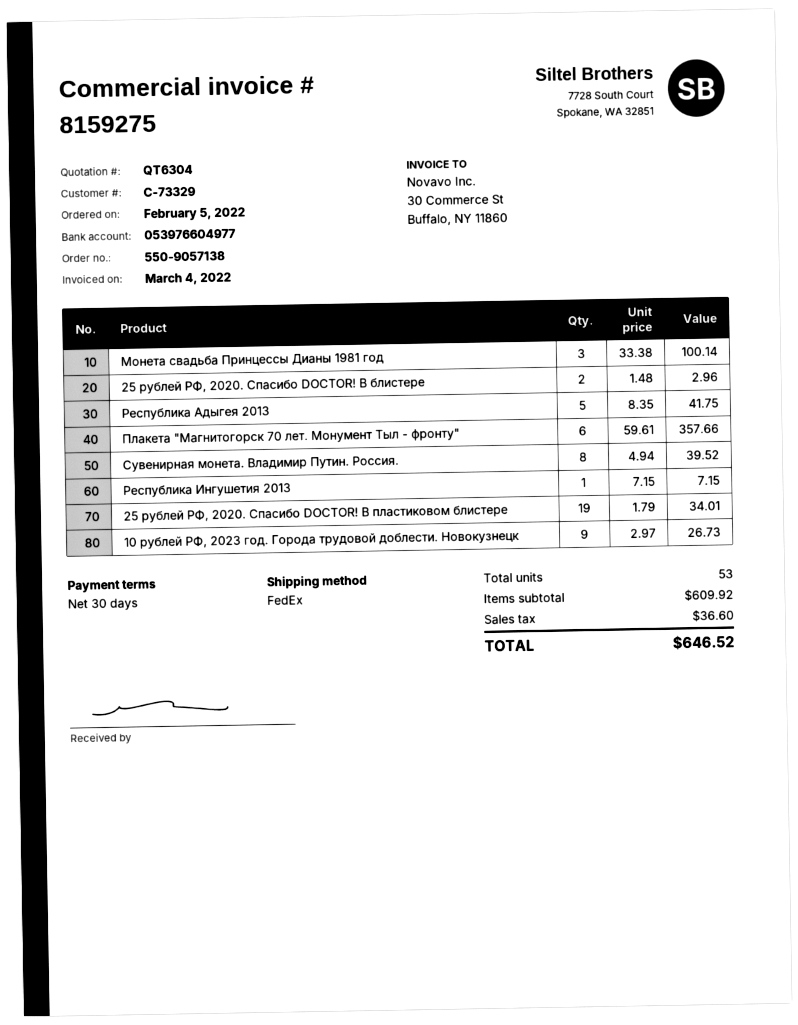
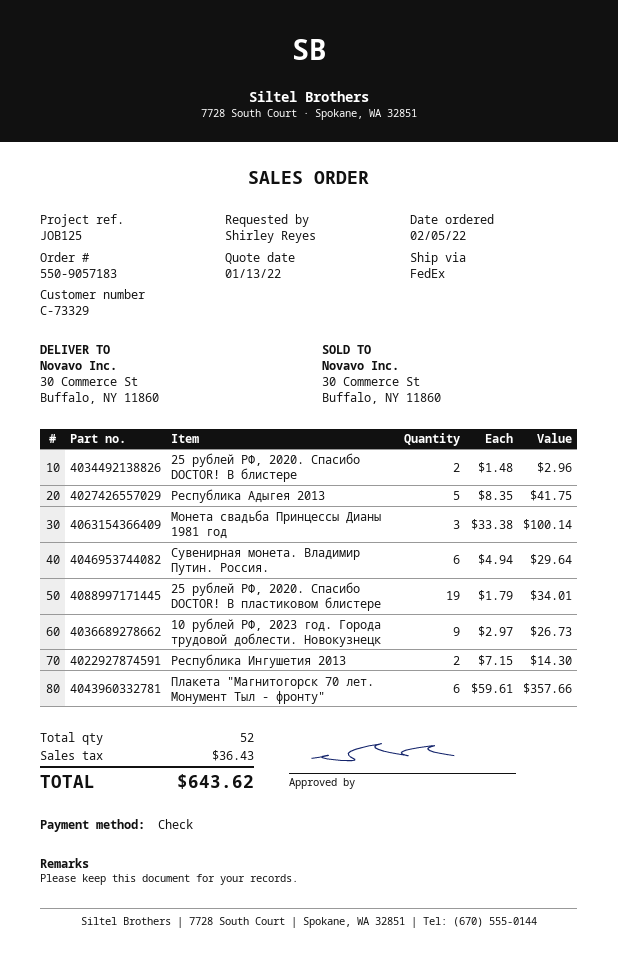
order number: 550-9057138 -> 550-9057183
Сувенирная монета. Владимир Путин. Россия.: 8 x 4.94 = 39.52 -> 6 x 4.94 = 29.64
Республика Ингушетия 2013: 1 x 7.15 = 7.15 -> 2 x 7.15 = 14.30
total quantity: 53 -> 52
tax: 36.60 -> 36.43
total: 646.52 -> 643.62

